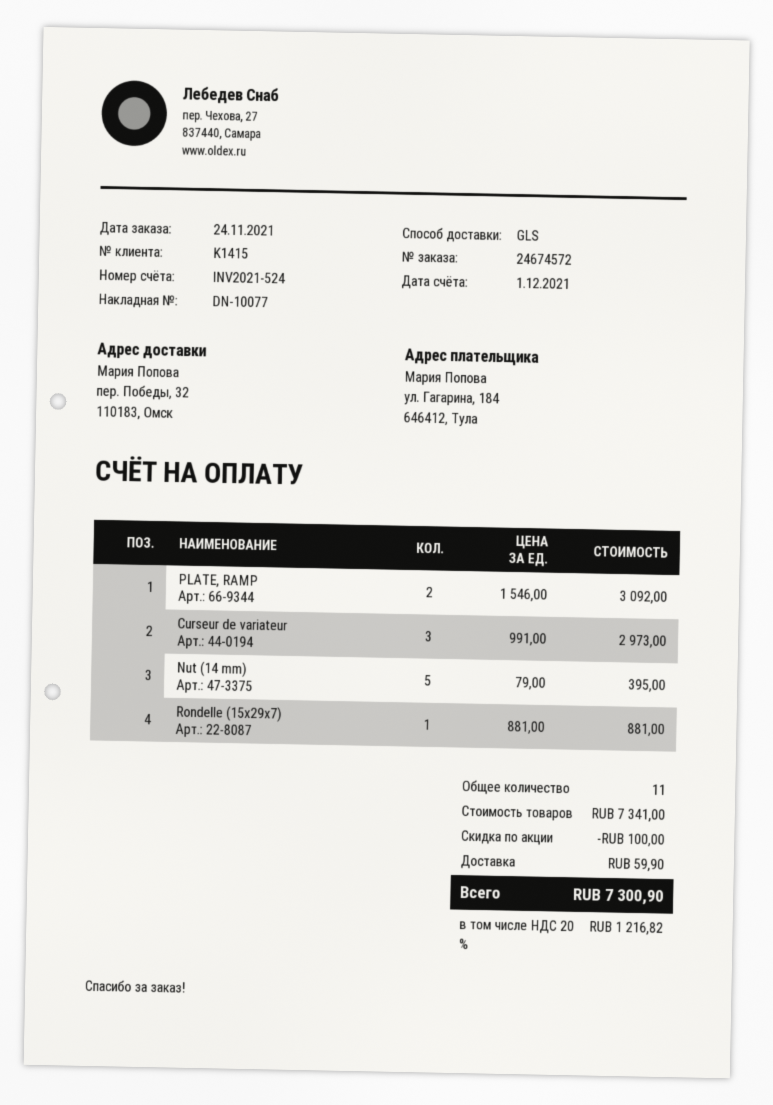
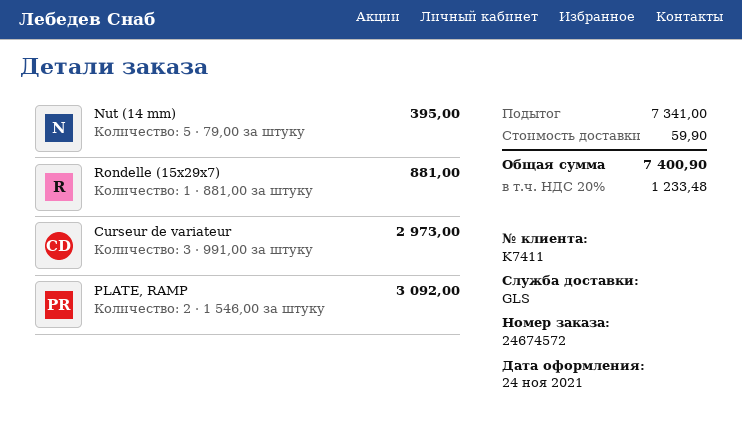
customer number: K1415 -> K7411
discount: 100.00 -> none
tax: 20% = 1216.82 -> 20% = 1233.48
total: 7300.90 -> 7400.90

